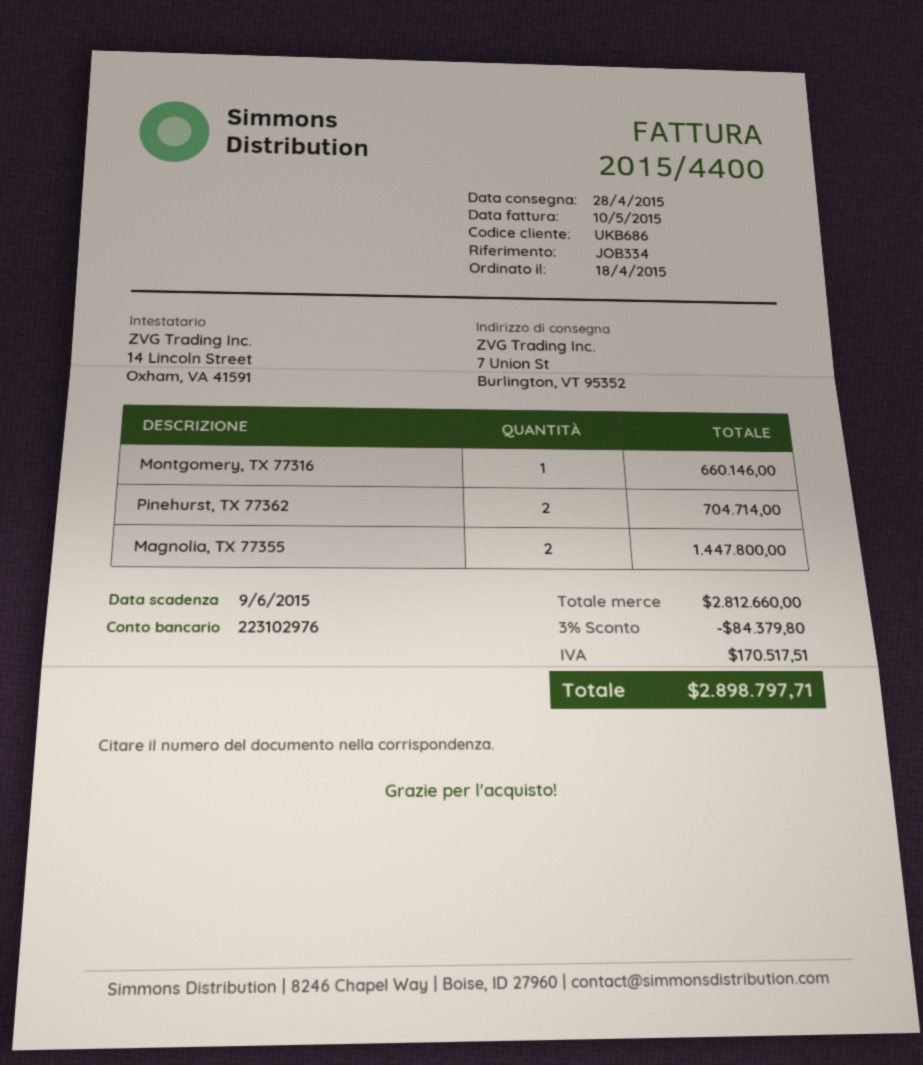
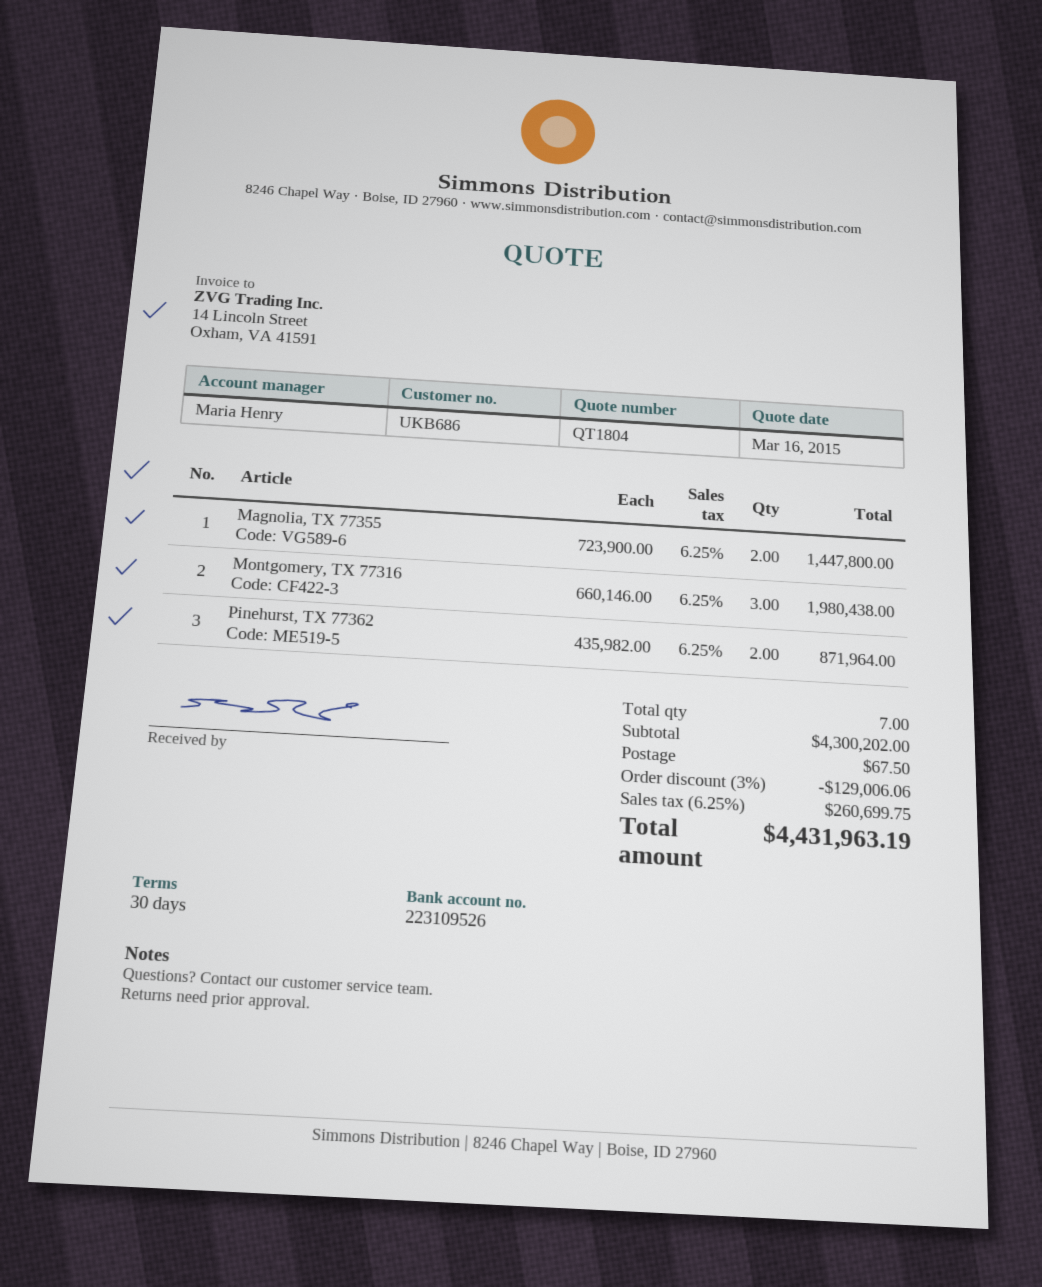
bank account: 223102976 -> 223109526
Montgomery, TX 77316: 1 for 660146.00 -> 3 for 1980438.00
Pinehurst, TX 77362: 2 for 704714.00 -> 2 for 871964.00
subtotal: 2812660.00 -> 4300202.00
discount: 3% = 84379.80 -> 3% = 129006.06
shipping: none -> 67.50
tax: 170517.51 -> 260699.75
total: 2898797.71 -> 4431963.19

